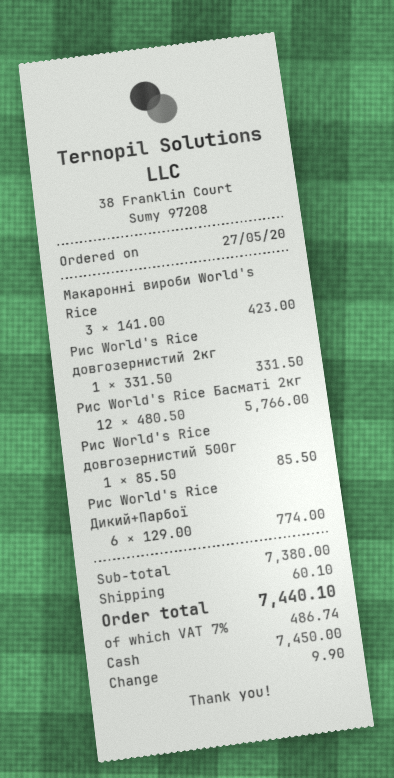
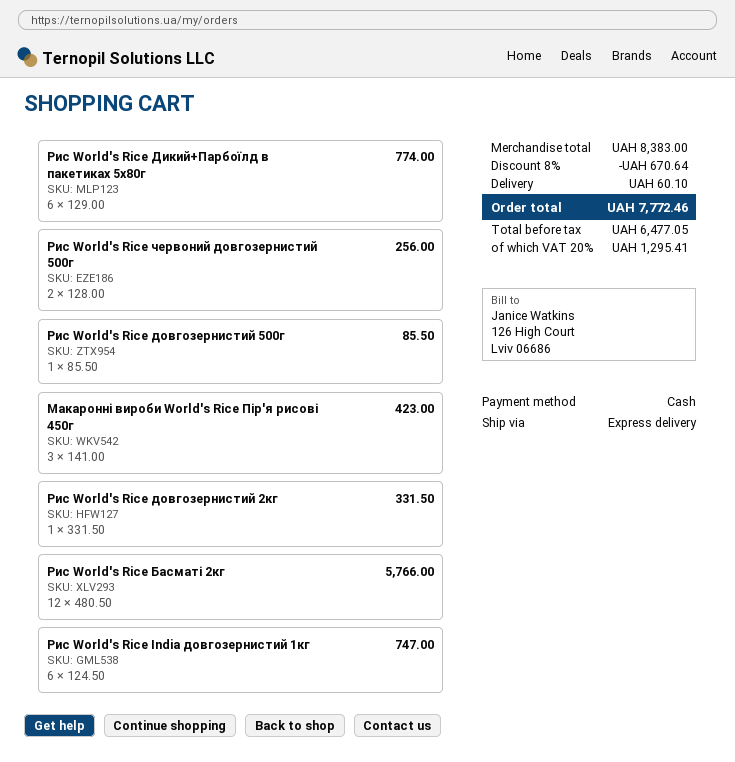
Рис World's Rice червоний довгозернистий 500г: none -> 2 x 128.00 = 256.00
Рис World's Rice India довгозернистий 1кг: none -> 6 x 124.50 = 747.00
subtotal: 7380.00 -> 8383.00
discount: none -> 8% = 670.64
tax: 7% = 486.74 -> 20% = 1295.41
total: 7440.10 -> 7772.46

